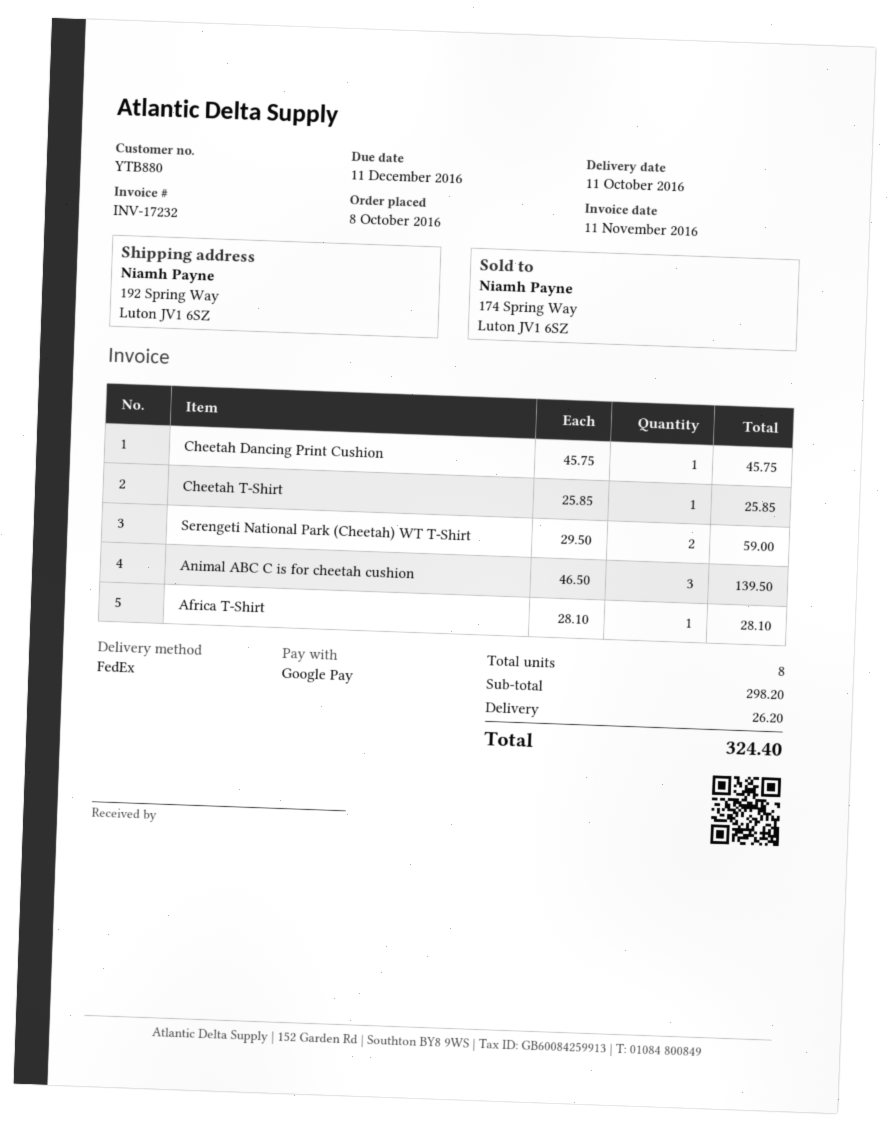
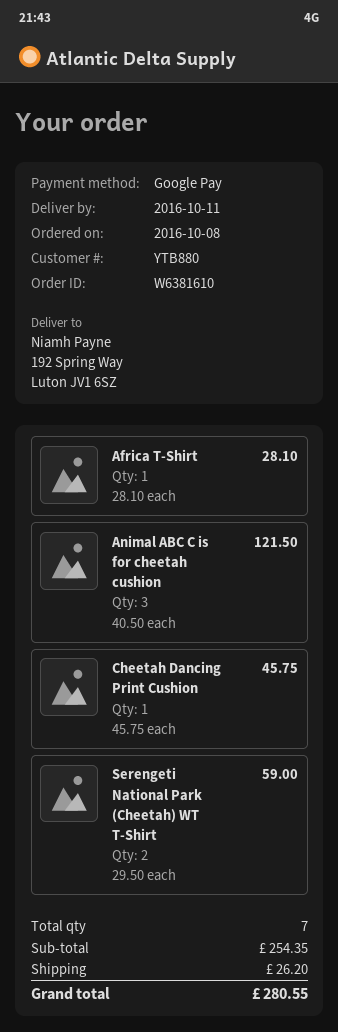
Cheetah T-Shirt: 1 x 25.85 = 25.85 -> none
Animal ABC C is for cheetah cushion: 3 x 46.50 = 139.50 -> 3 x 40.50 = 121.50
total quantity: 8 -> 7
subtotal: 298.20 -> 254.35
total: 324.40 -> 280.55

